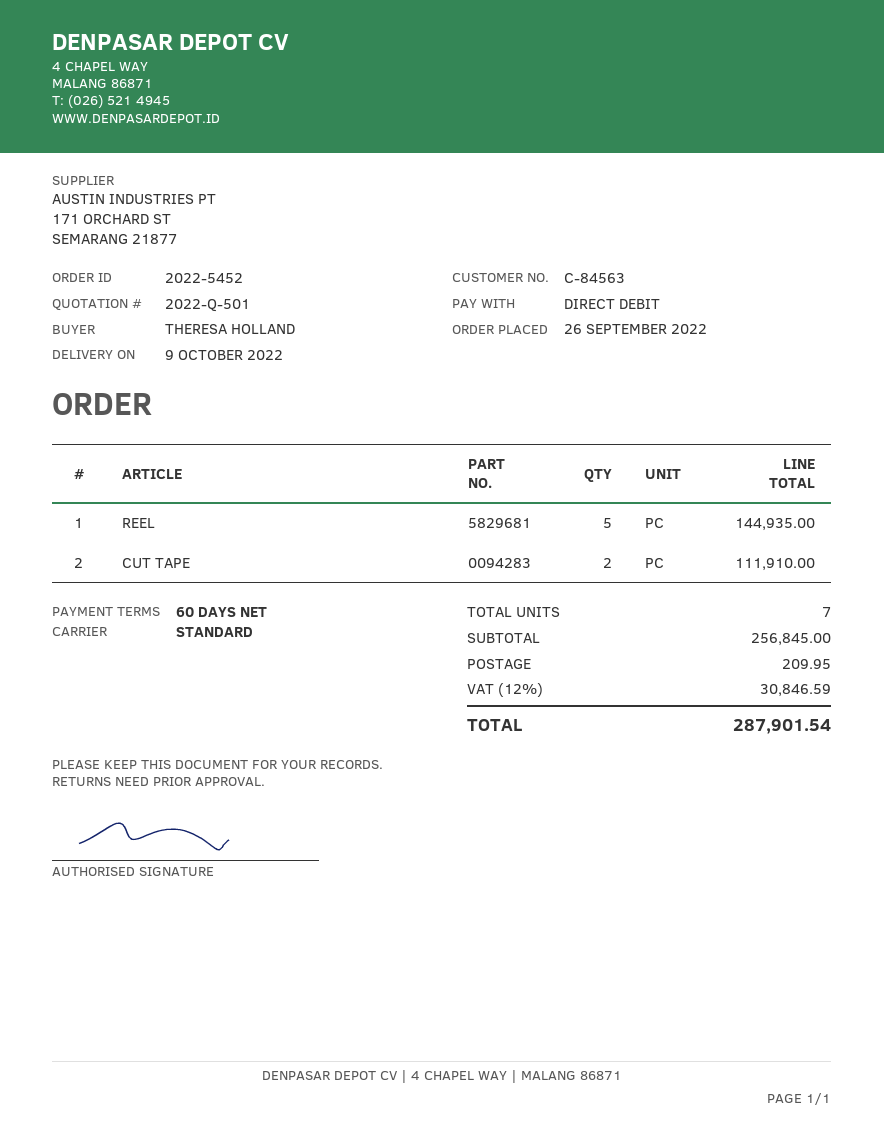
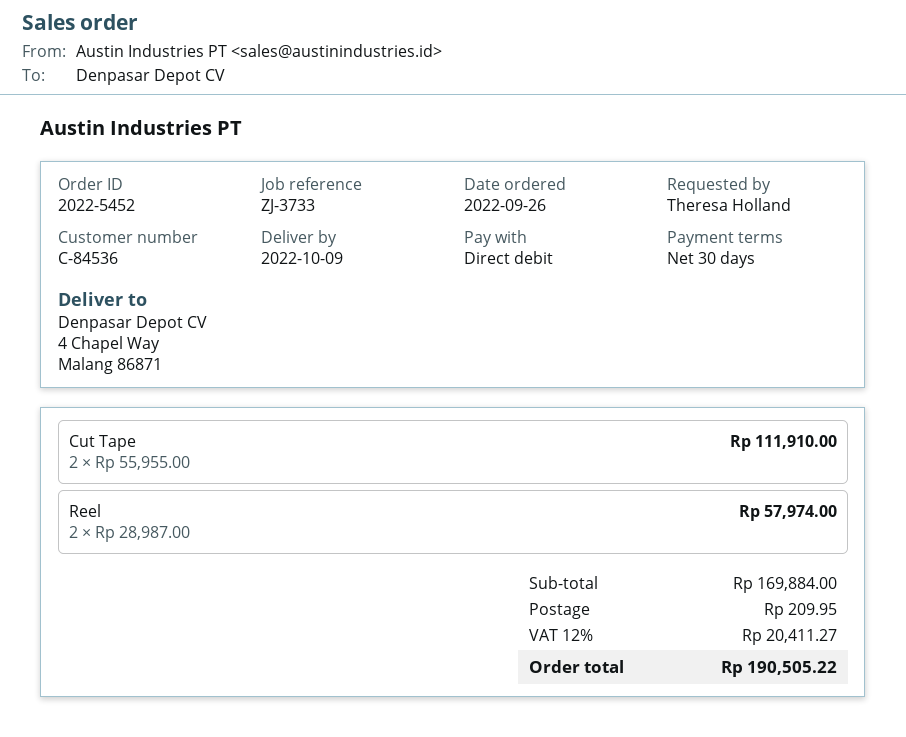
payment terms: 60 days -> 30 days
customer number: C-84563 -> C-84536
REEL: 5 for 144935.00 -> 2 for 57974.00
subtotal: 256845.00 -> 169884.00
tax: 12% = 30846.59 -> 12% = 20411.27
total: 287901.54 -> 190505.22

